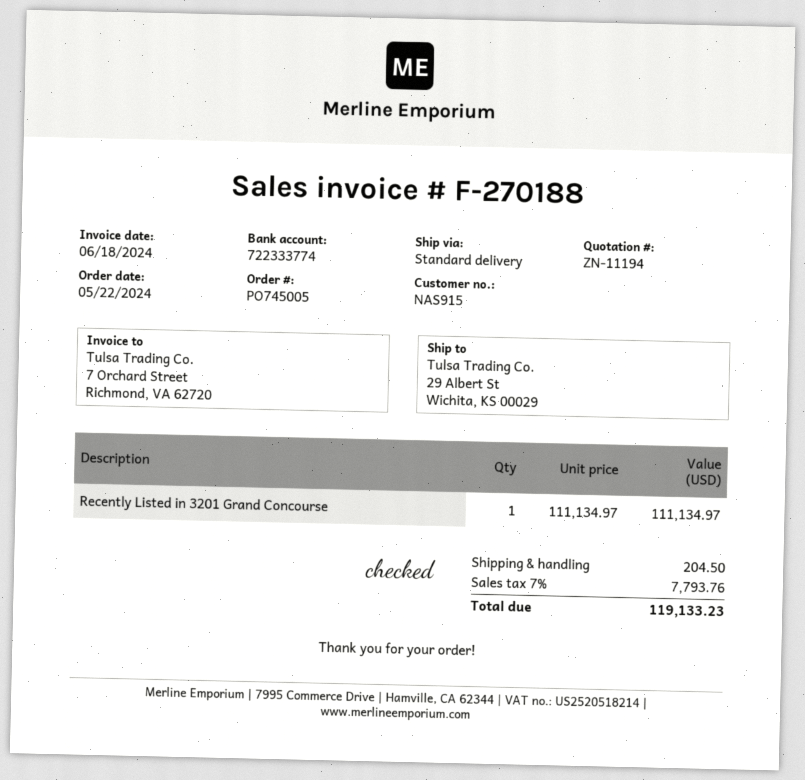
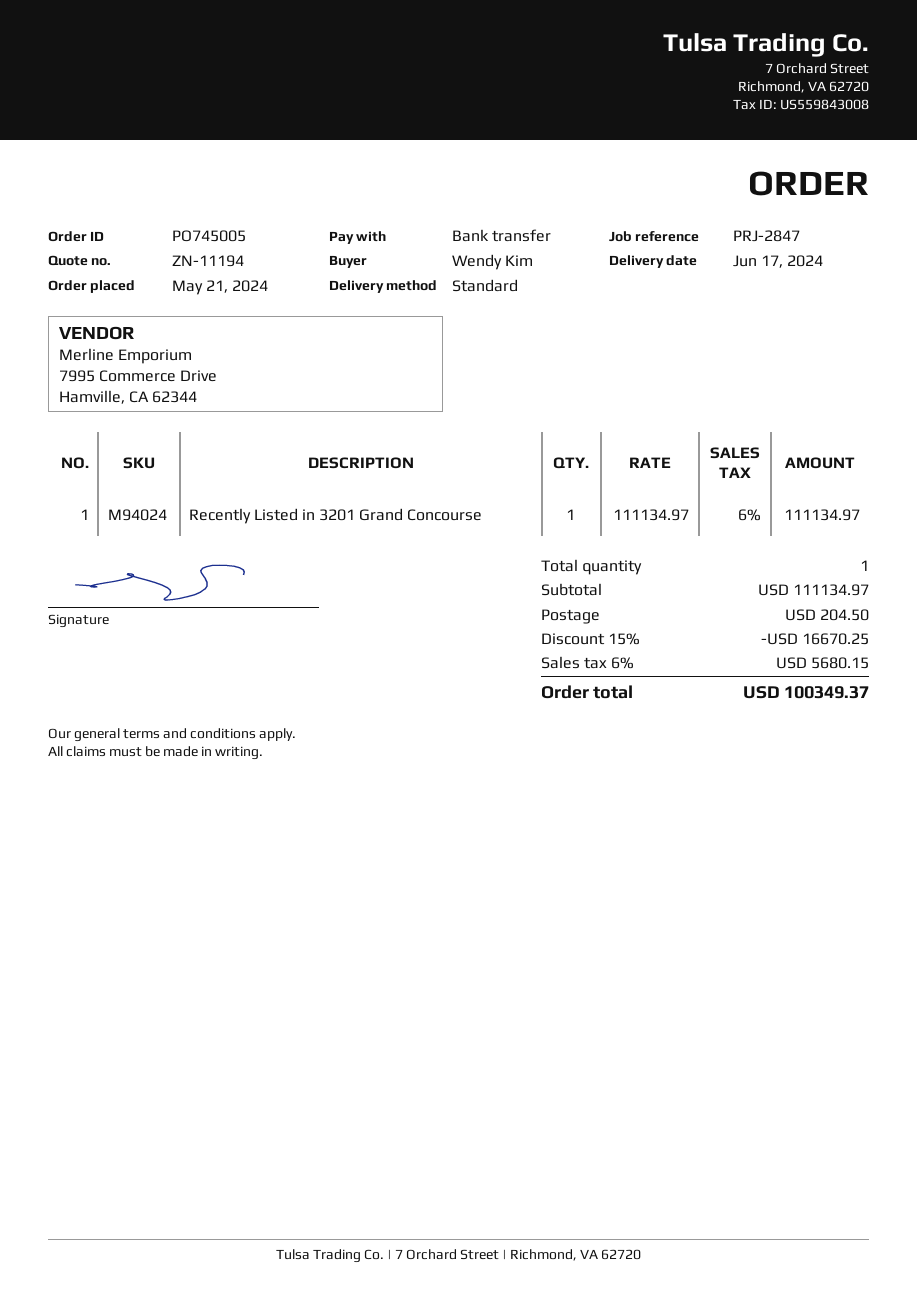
order date: 2024-05-22 -> 2024-05-21
discount: none -> 15% = 16670.25
tax: 7% = 7793.76 -> 6% = 5680.15
total: 119133.23 -> 100349.37

